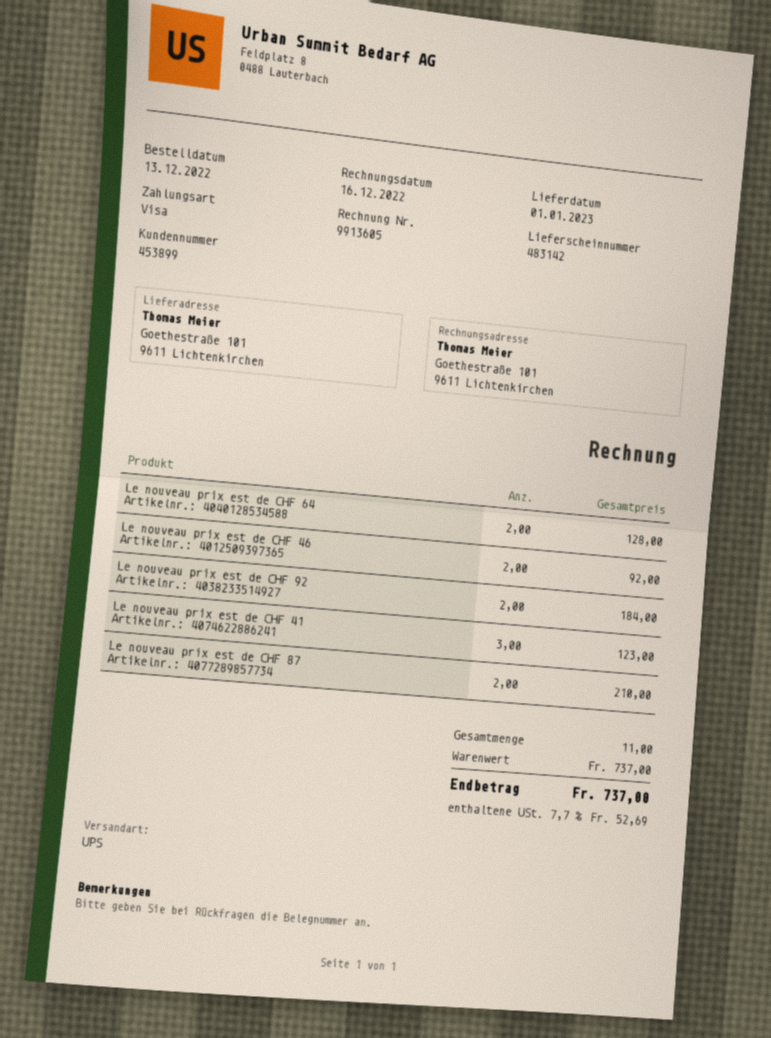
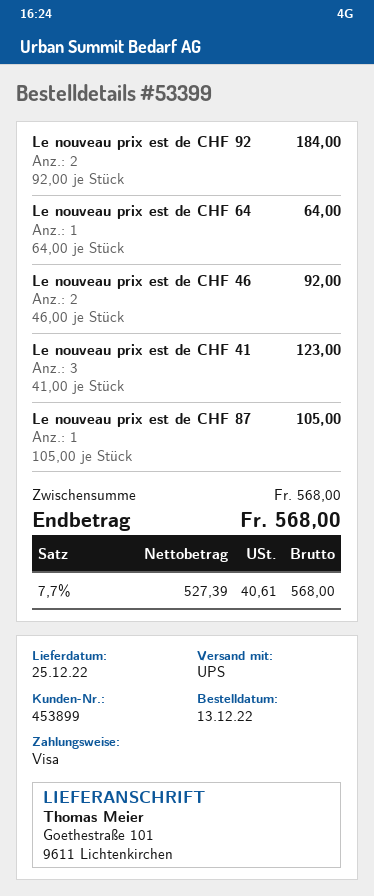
delivery date: 2023-01-01 -> 2022-12-25
Le nouveau prix est de CHF 64: 2 for 128.00 -> 1 for 64.00
Le nouveau prix est de CHF 87: 2 for 210.00 -> 1 for 105.00
subtotal: 737.00 -> 568.00
tax: 7.7% = 52.69 -> 7.7% = 40.61
total: 737.00 -> 568.00

